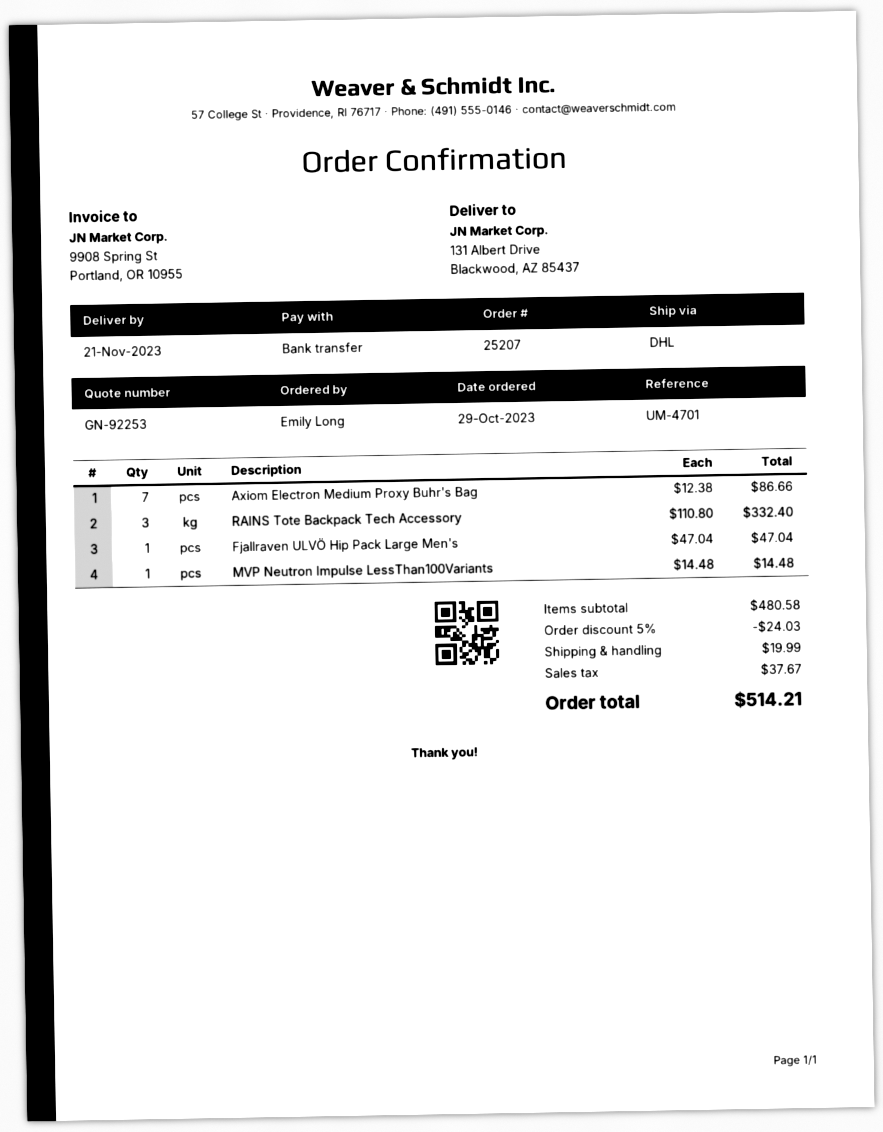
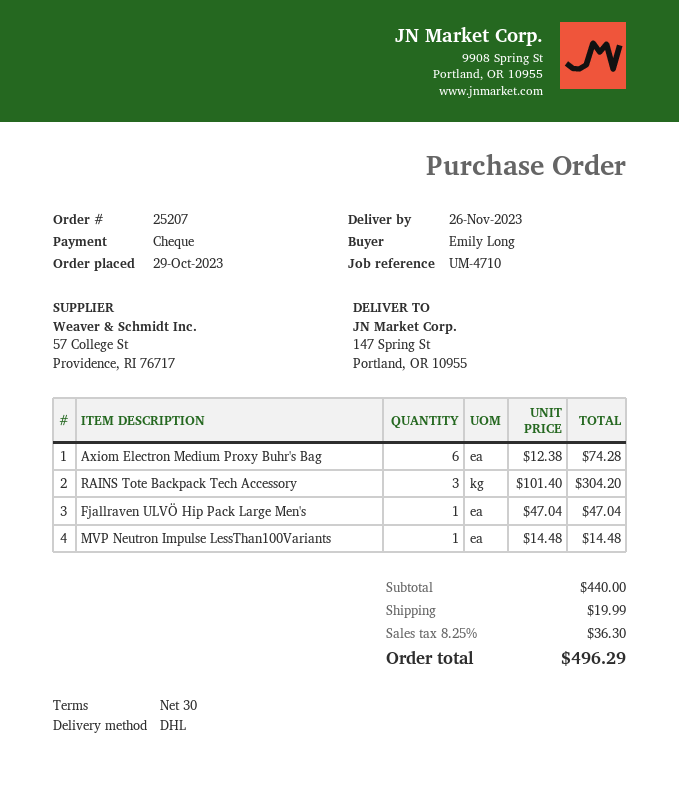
delivery date: 2023-11-21 -> 2023-11-26
reference: UM-4701 -> UM-4710
payment method: bank transfer -> cheque
ship to: 131 Albert Drive, Blackwood, AZ 85437 -> 147 Spring St, Portland, OR 10955
Axiom Electron Medium Proxy Buhr's Bag: 7 x 12.38 = 86.66 -> 6 x 12.38 = 74.28
RAINS Tote Backpack Tech Accessory: 3 x 110.80 = 332.40 -> 3 x 101.40 = 304.20
subtotal: 480.58 -> 440.00
discount: 5% = 24.03 -> none
tax: 37.67 -> 36.30
total: 514.21 -> 496.29

